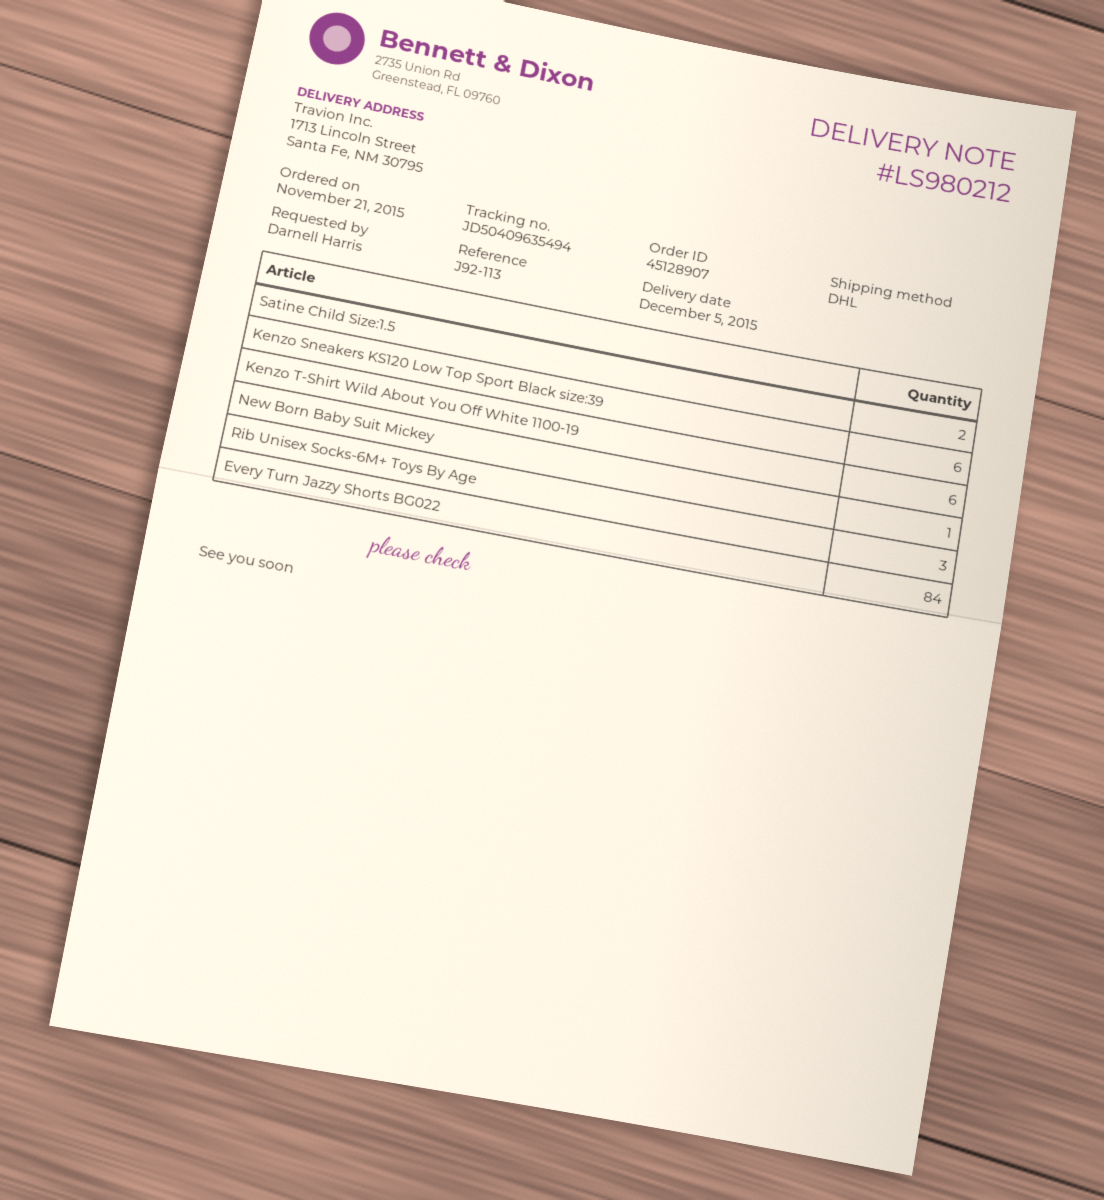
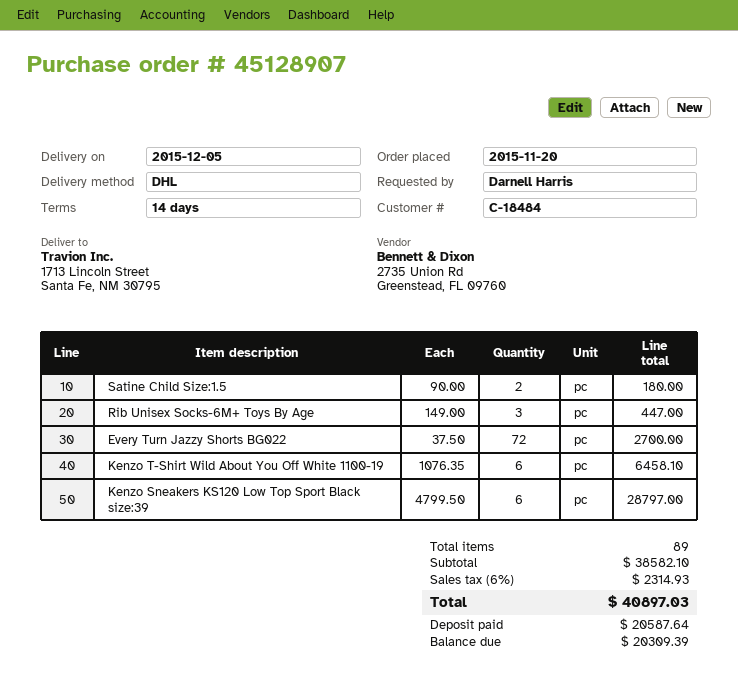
order date: 2015-11-21 -> 2015-11-20
New Born Baby Suit Mickey: 1 -> none
Every Turn Jazzy Shorts BG022: 84 -> 72

